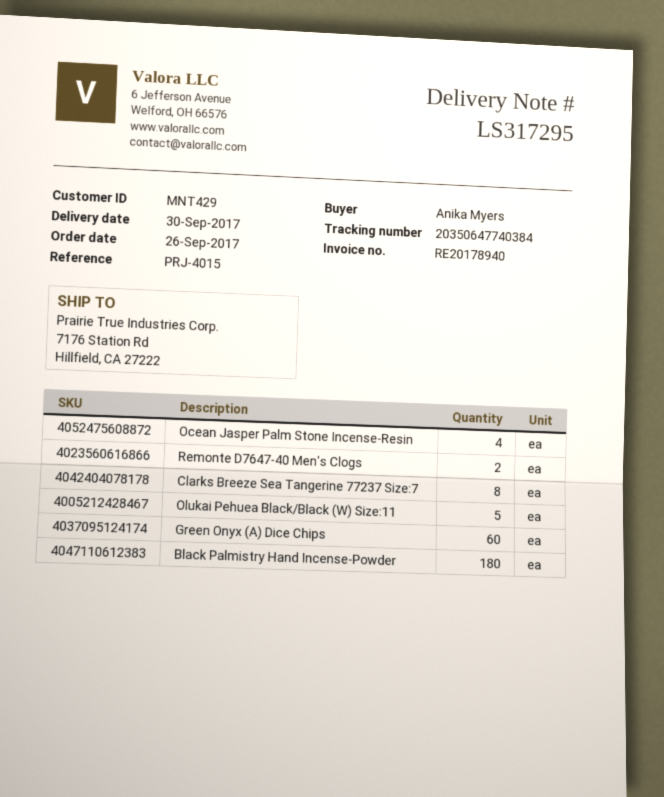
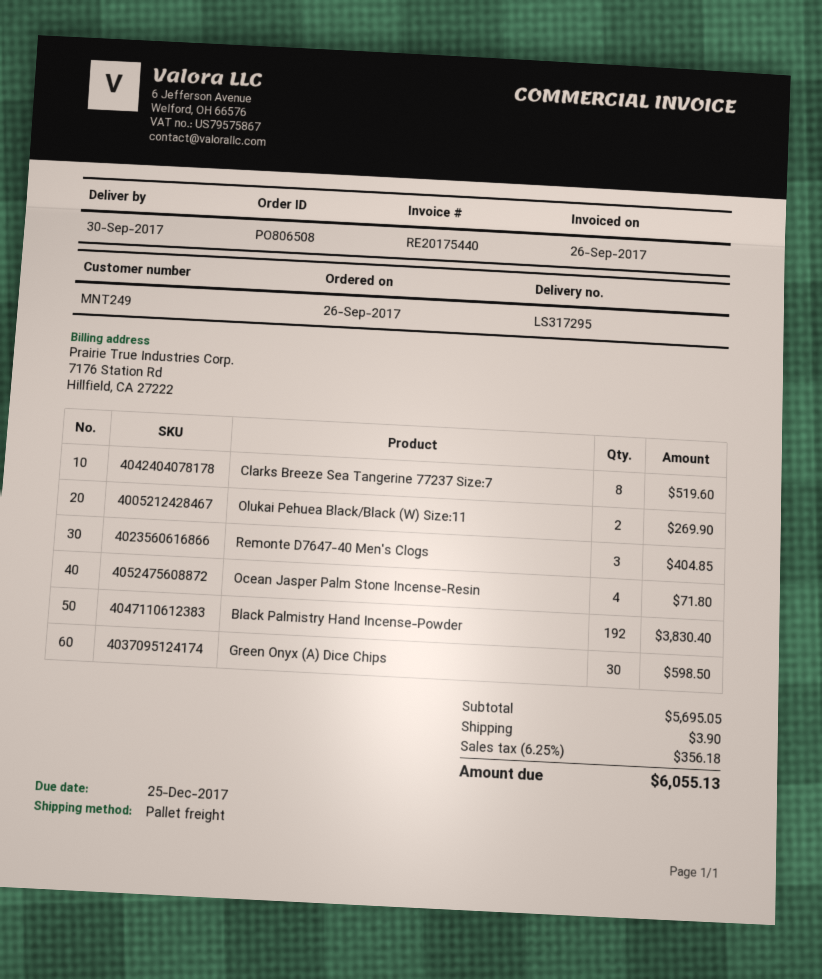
invoice number: RE20178940 -> RE20175440
customer number: MNT429 -> MNT249
Remonte D7647-40 Men's Clogs: 2 -> 3
Olukai Pehuea Black/Black (W) Size:11: 5 -> 2
Green Onyx (A) Dice Chips: 60 -> 30
Black Palmistry Hand Incense-Powder: 180 -> 192

